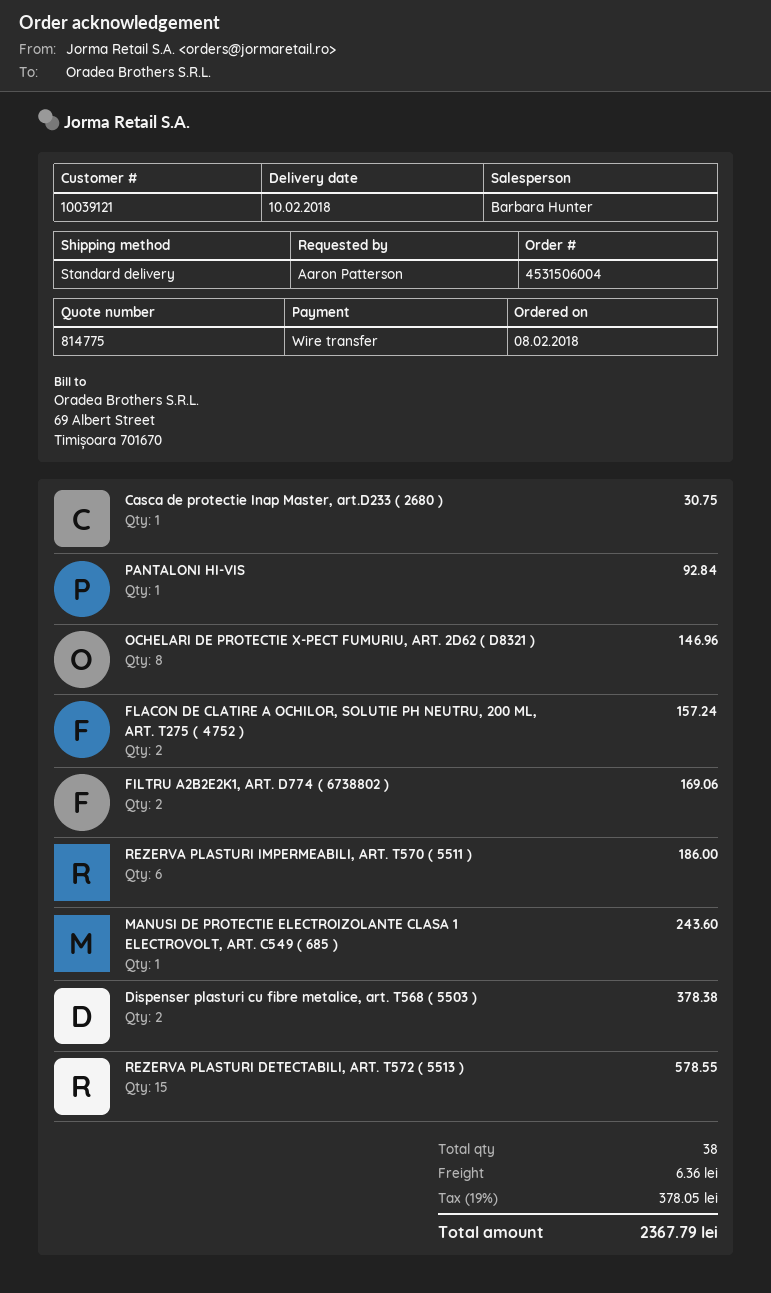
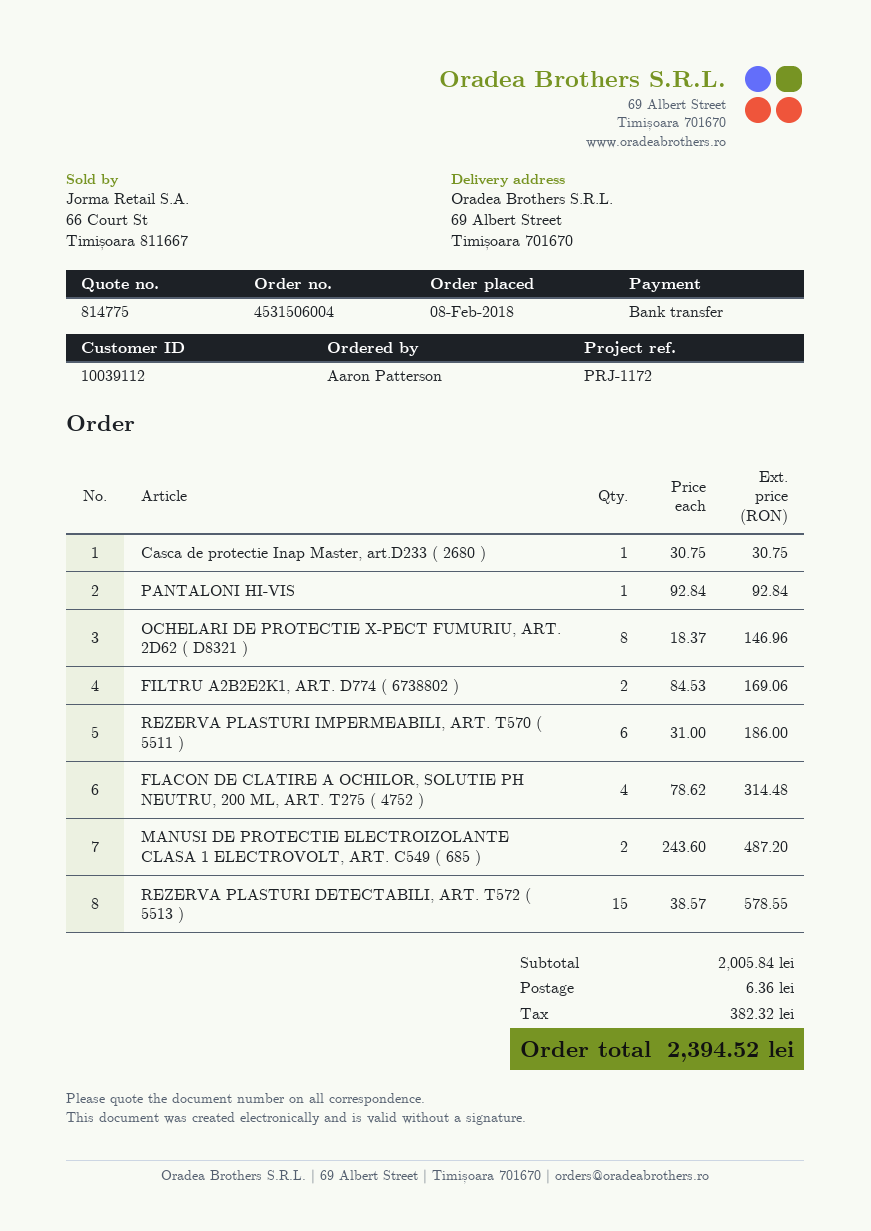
customer number: 10039121 -> 10039112
FLACON DE CLATIRE A OCHILOR, SOLUTIE PH NEUTRU, 200 ML, ART. T275 ( 4752 ): 2 for 157.24 -> 4 for 314.48
MANUSI DE PROTECTIE ELECTROIZOLANTE CLASA 1 ELECTROVOLT, ART. C549 ( 685 ): 1 for 243.60 -> 2 for 487.20
Dispenser plasturi cu fibre metalice, art. T568 ( 5503 ): 2 for 378.38 -> none
tax: 378.05 -> 382.32
total: 2367.79 -> 2394.52

